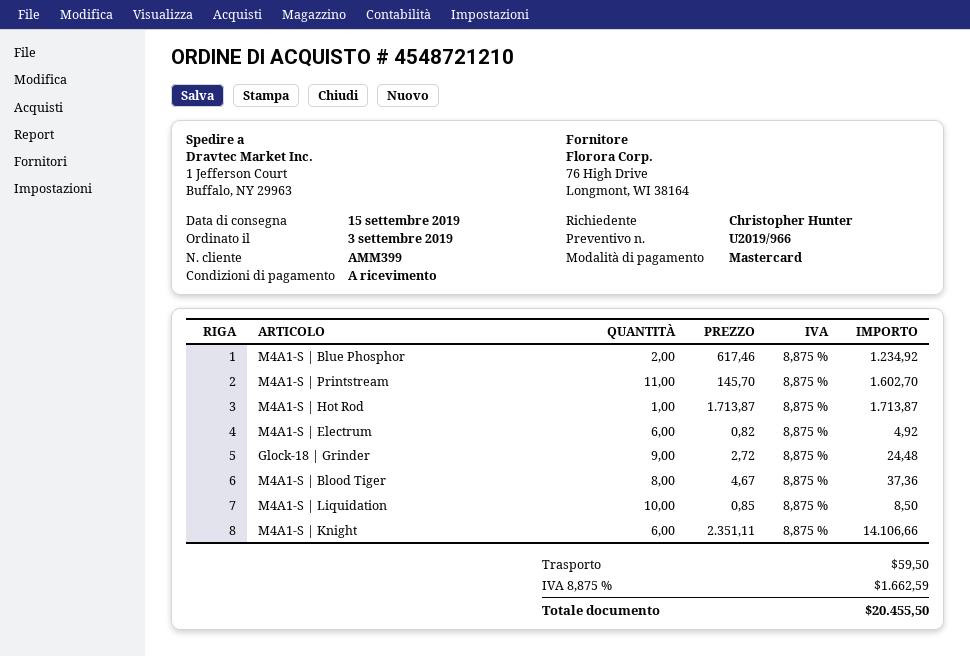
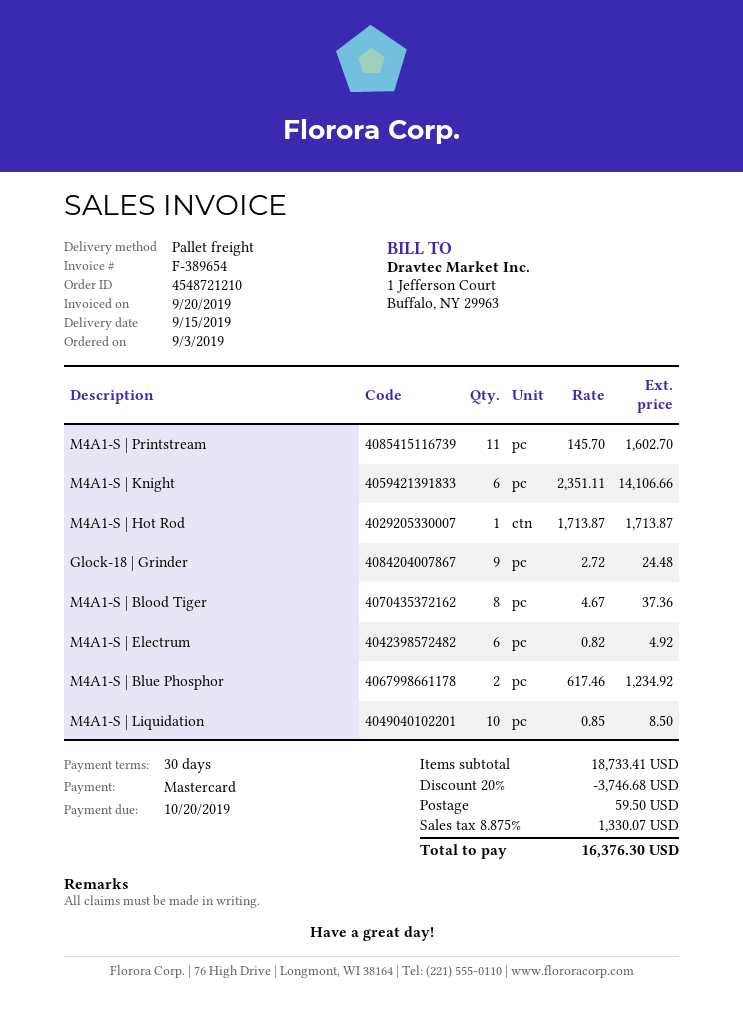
payment terms: on receipt -> 30 days
discount: none -> 20% = 3746.68
tax: 8.875% = 1662.59 -> 8.875% = 1330.07
total: 20455.50 -> 16376.30

